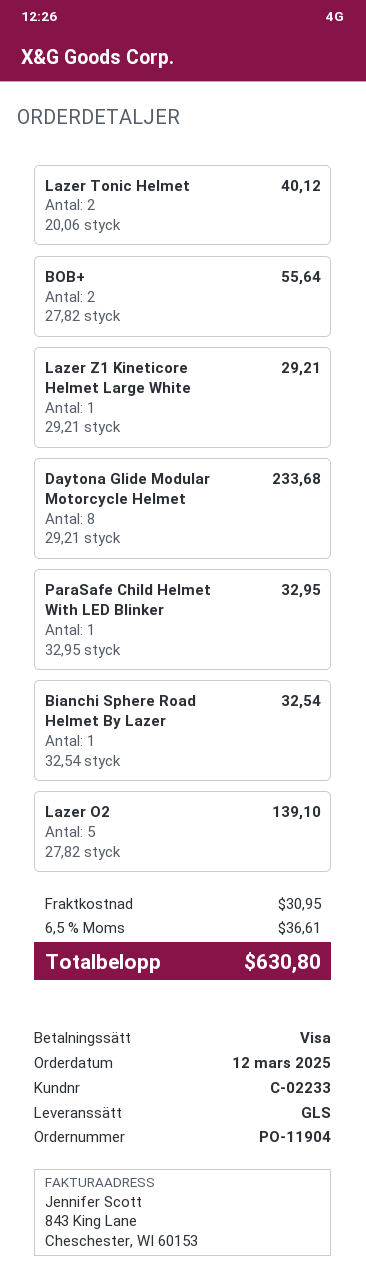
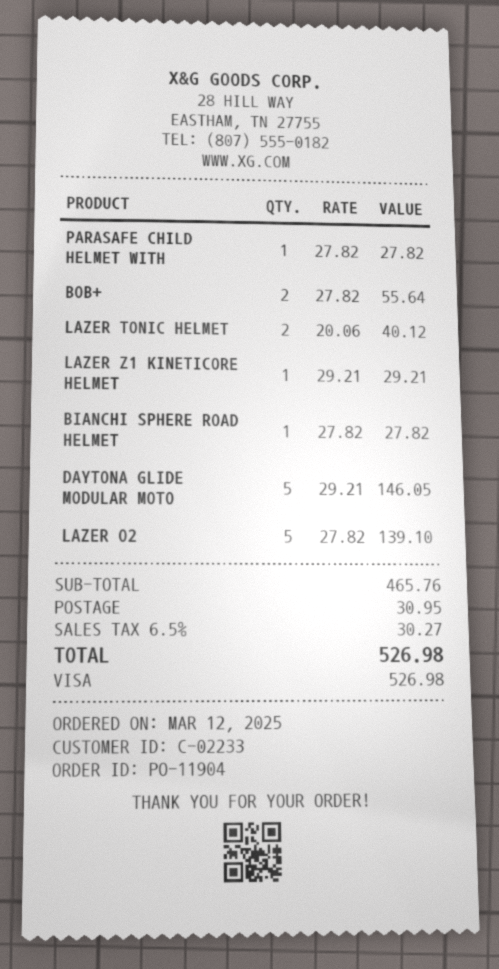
Daytona Glide Modular Motorcycle Helmet: 8 x 29.21 = 233.68 -> 5 x 29.21 = 146.05
ParaSafe Child Helmet With LED Blinker: 1 x 32.95 = 32.95 -> 1 x 27.82 = 27.82
Bianchi Sphere Road Helmet By Lazer: 1 x 32.54 = 32.54 -> 1 x 27.82 = 27.82
tax: 6.5% = 36.61 -> 6.5% = 30.27
total: 630.80 -> 526.98

